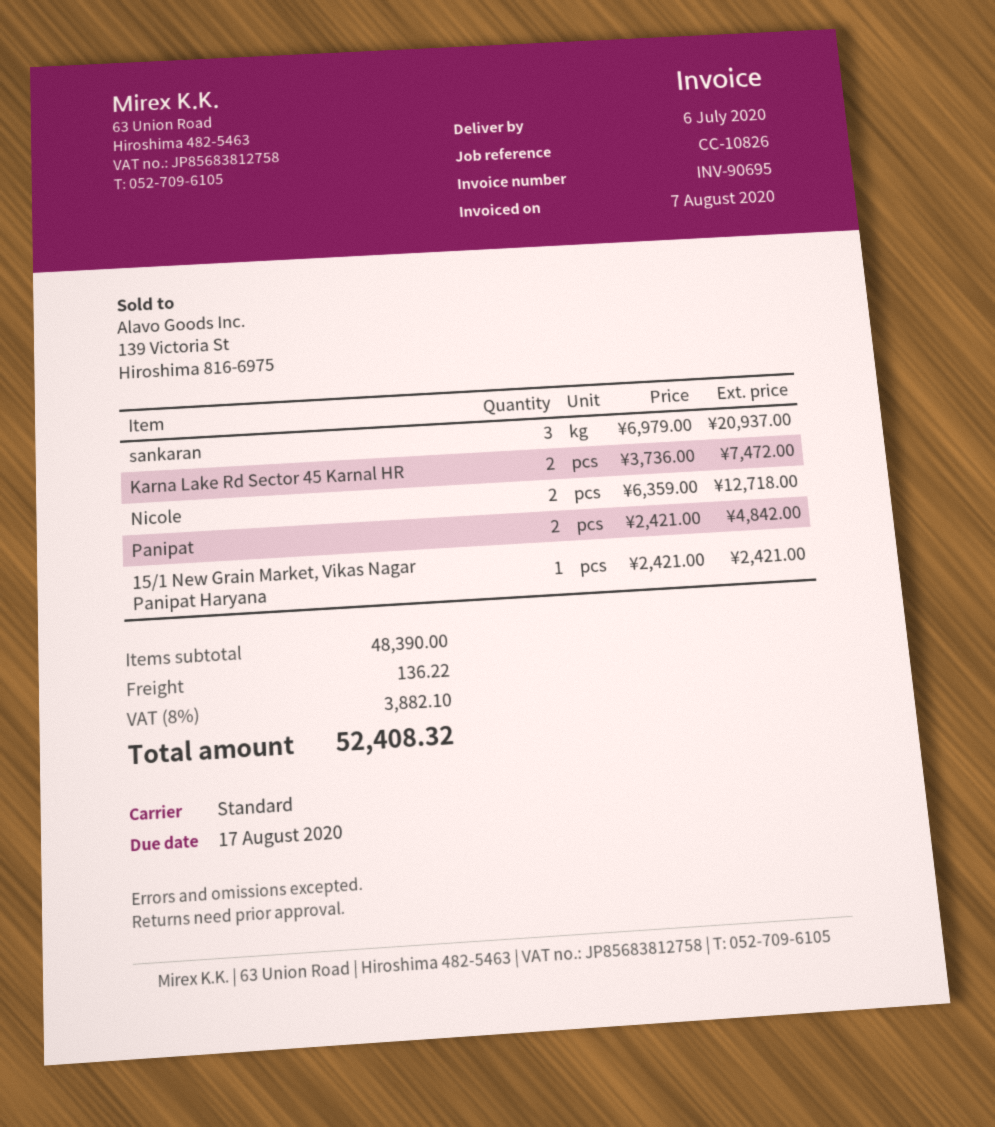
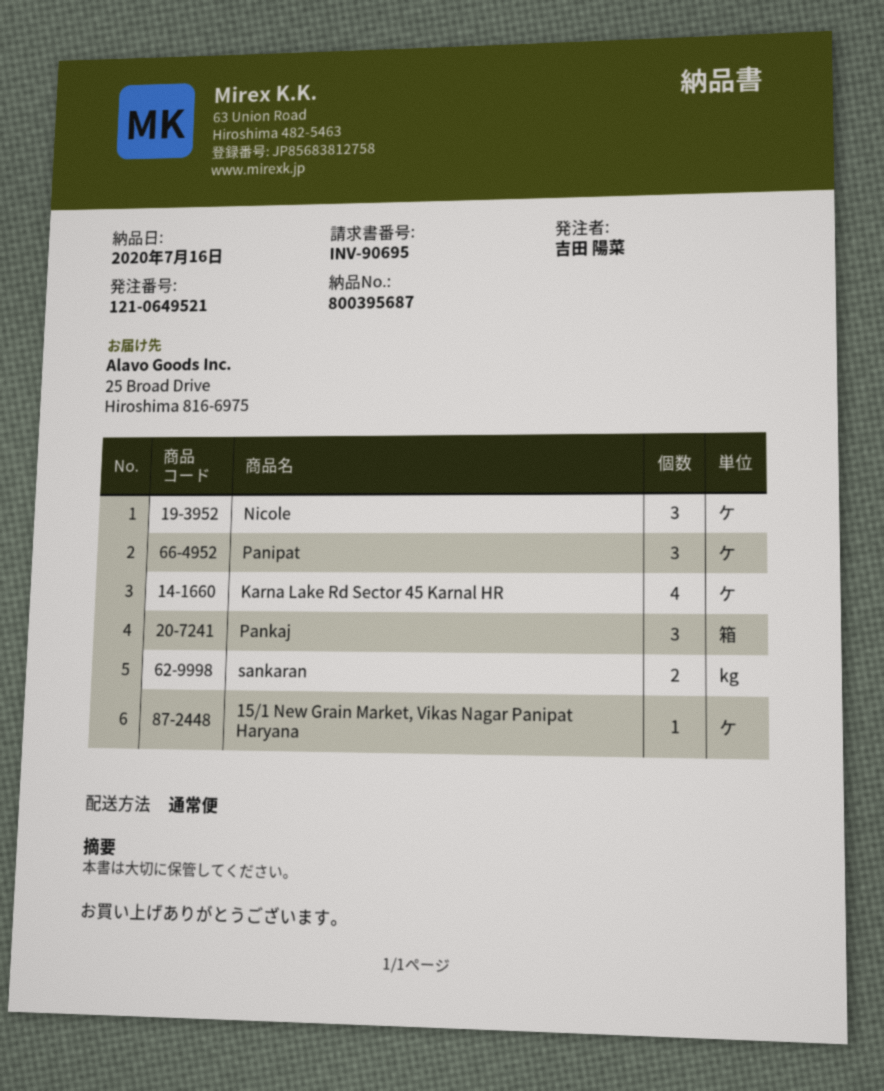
delivery date: 2020-07-06 -> 2020-07-16
sankaran: 3 -> 2
Karna Lake Rd Sector 45 Karnal HR: 2 -> 4
Nicole: 2 -> 3
Panipat: 2 -> 3
Pankaj: none -> 3

